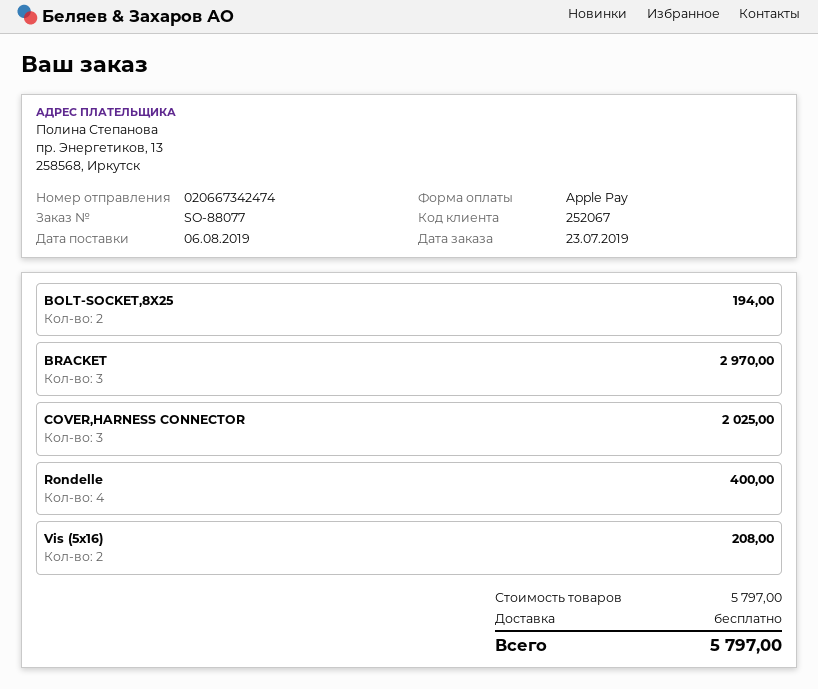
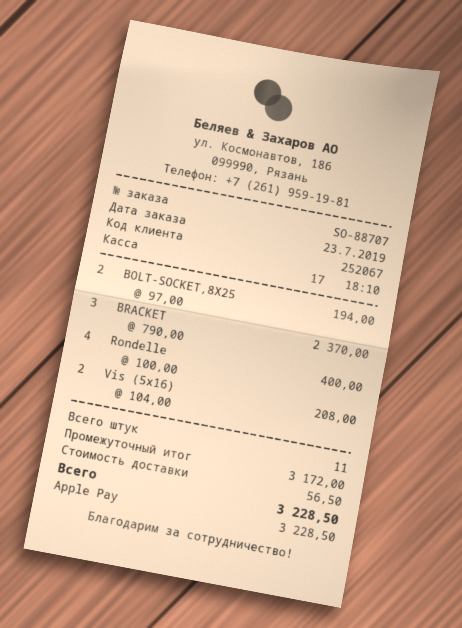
order number: SO-88077 -> SO-88707
BRACKET: 3 for 2970.00 -> 3 for 2370.00
COVER,HARNESS CONNECTOR: 3 for 2025.00 -> none
subtotal: 5797.00 -> 3172.00
shipping: 0.00 -> 56.50
total: 5797.00 -> 3228.50

